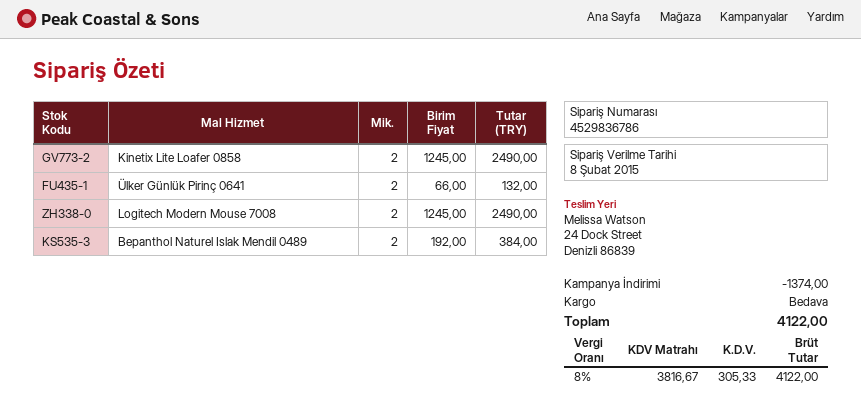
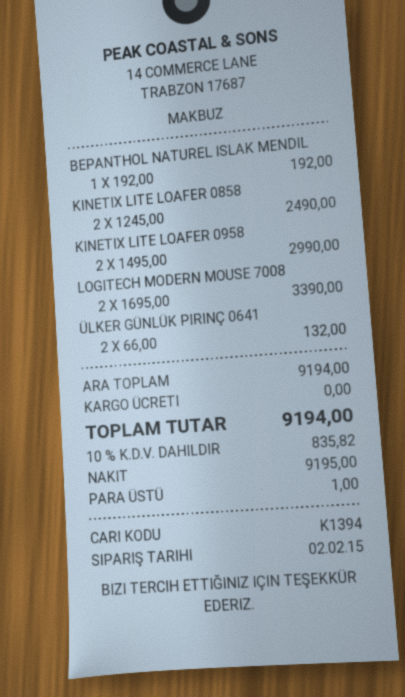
order date: 2015-02-08 -> 2015-02-02
Logitech Modern Mouse 7008: 2 x 1245.00 = 2490.00 -> 2 x 1695.00 = 3390.00
Bepanthol Naturel Islak Mendil 0489: 2 x 192.00 = 384.00 -> 1 x 192.00 = 192.00
KINETIX LITE LOAFER 0958: none -> 2 x 1495.00 = 2990.00
discount: 1374.00 -> none
tax: 8% = 305.33 -> 10% = 835.82
total: 4122.00 -> 9194.00

